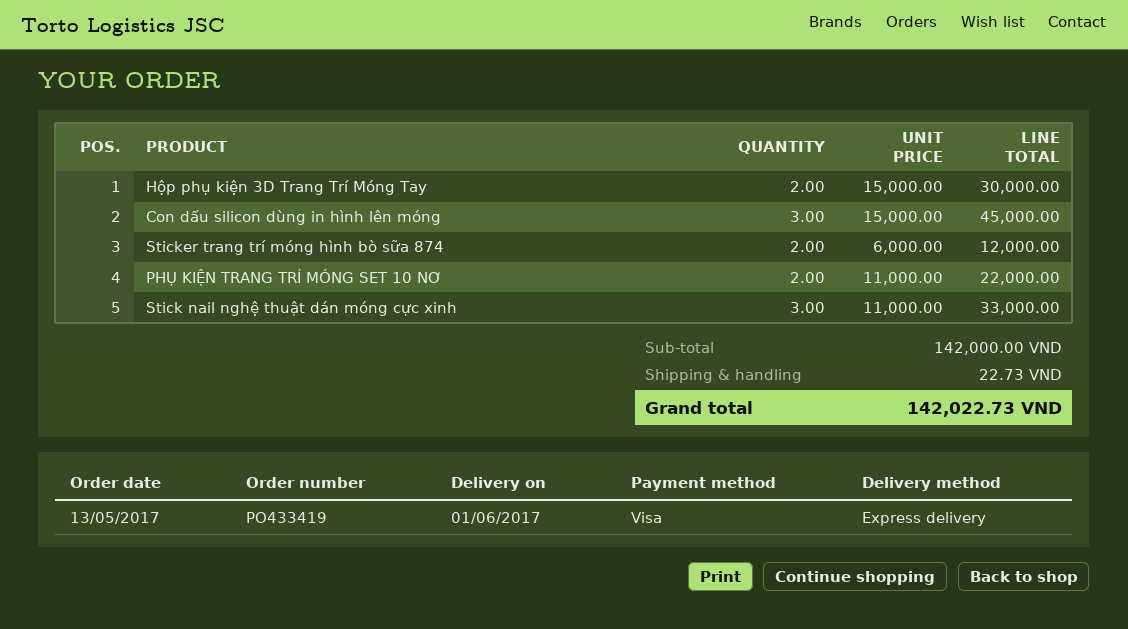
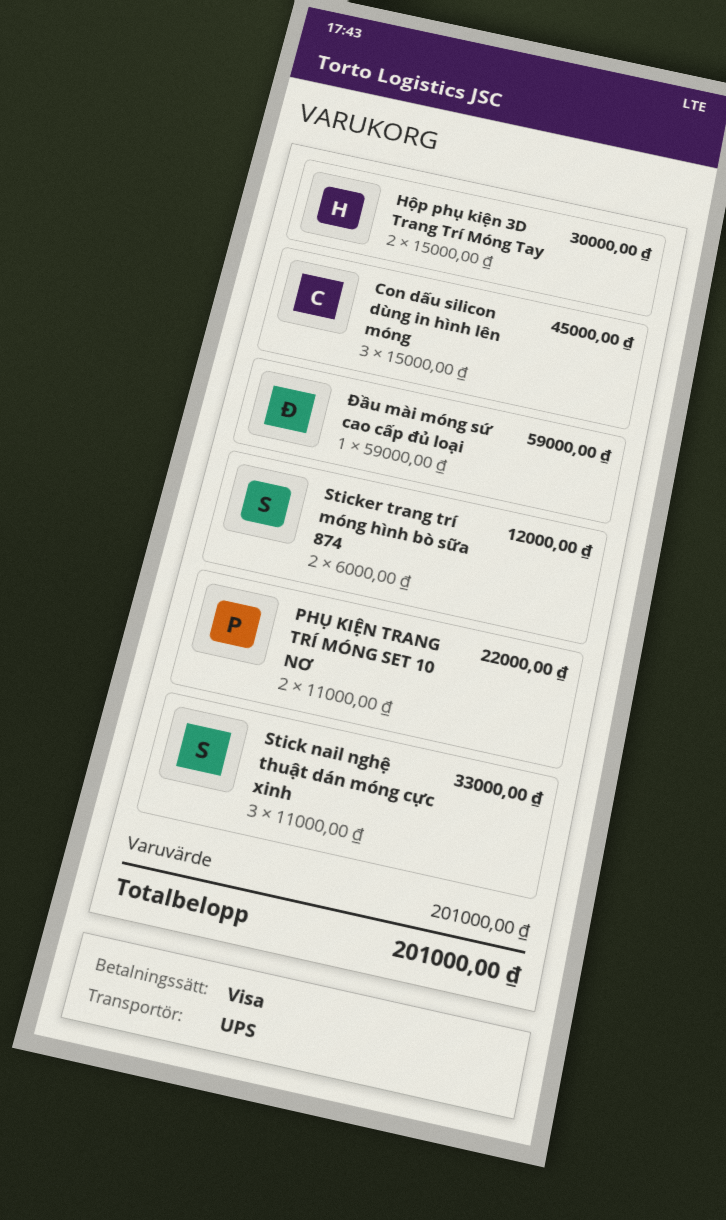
shipping method: express -> UPS
Đầu mài móng sứ cao cấp đủ loại: none -> 1 x 59000.00 = 59000.00
subtotal: 142000.00 -> 201000.00
shipping: 22.73 -> none
total: 142022.73 -> 201000.00

